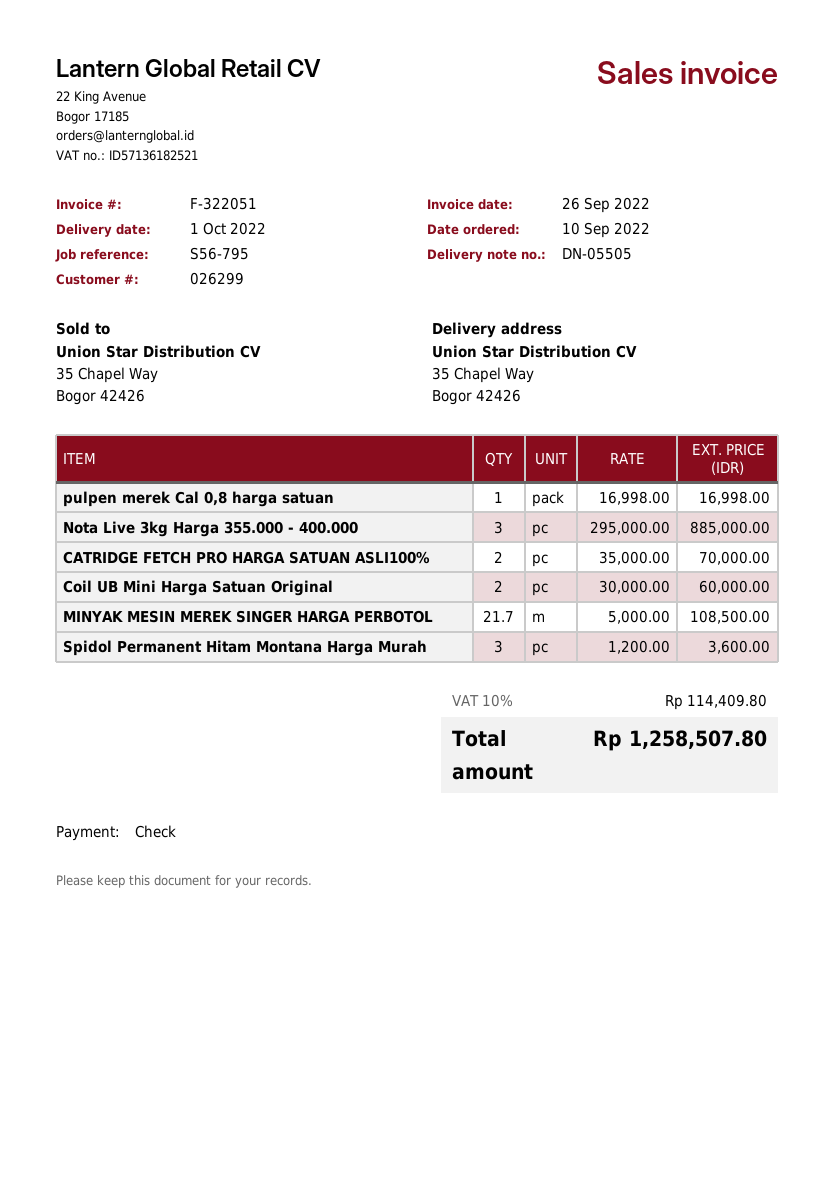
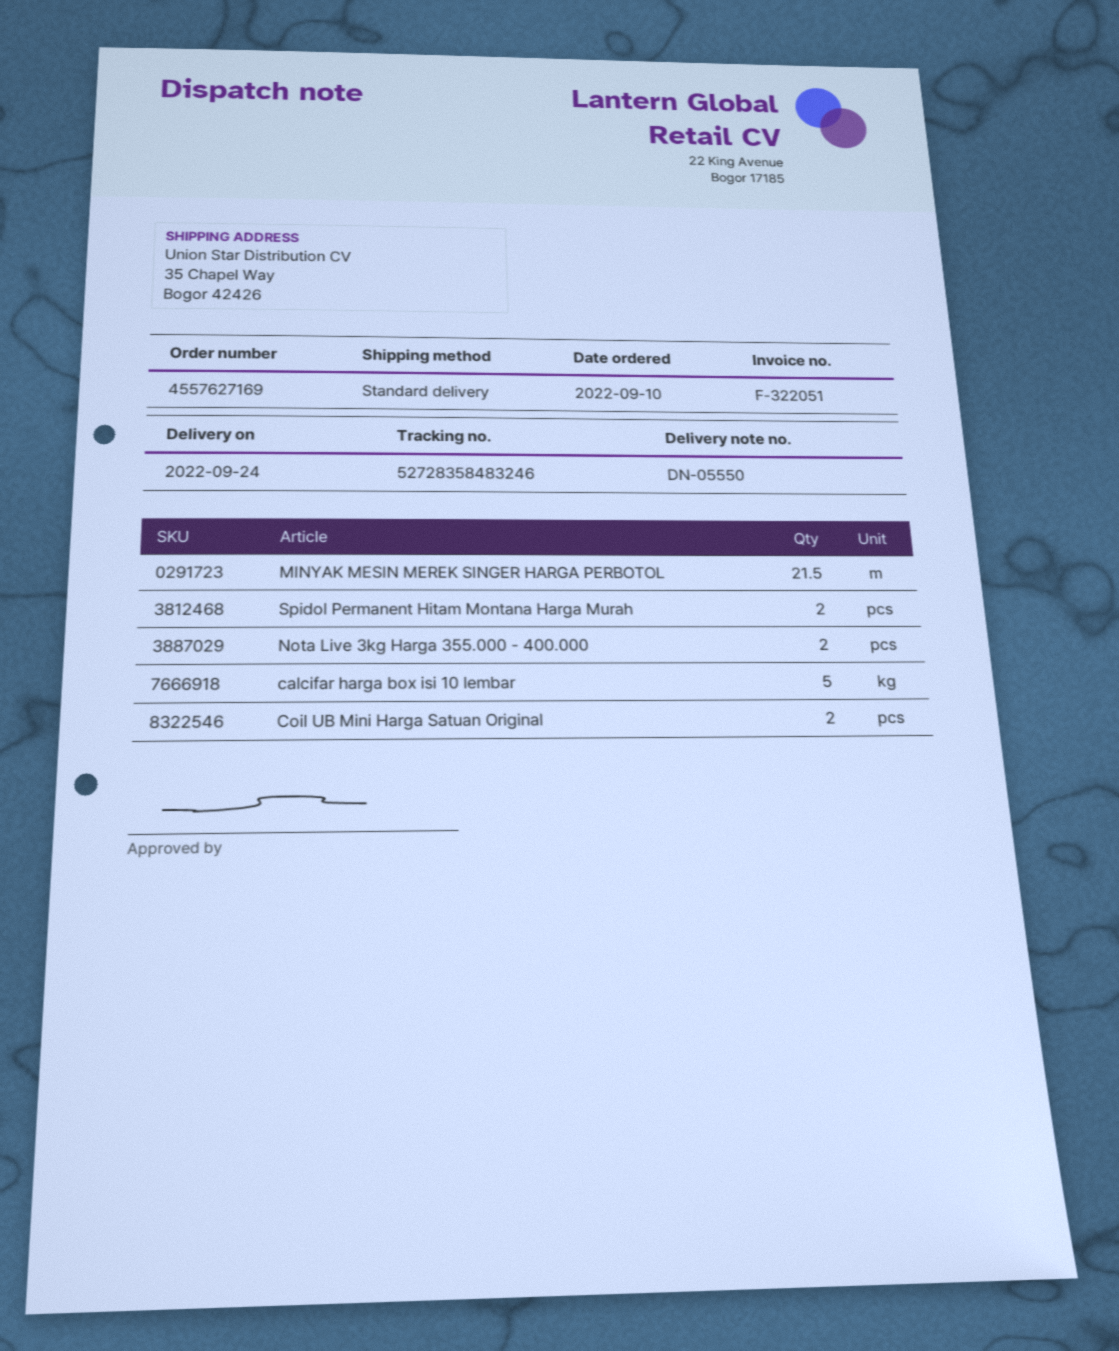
delivery note number: DN-05505 -> DN-05550
delivery date: 2022-10-01 -> 2022-09-24
pulpen merek Cal 0,8 harga satuan: 1 -> none
Nota Live 3kg Harga 355.000 - 400.000: 3 -> 2
CATRIDGE FETCH PRO HARGA SATUAN ASLI100%: 2 -> none
MINYAK MESIN MEREK SINGER HARGA PERBOTOL: 21.7 -> 21.5
Spidol Permanent Hitam Montana Harga Murah: 3 -> 2
calcifar harga box isi 10 lembar: none -> 5

